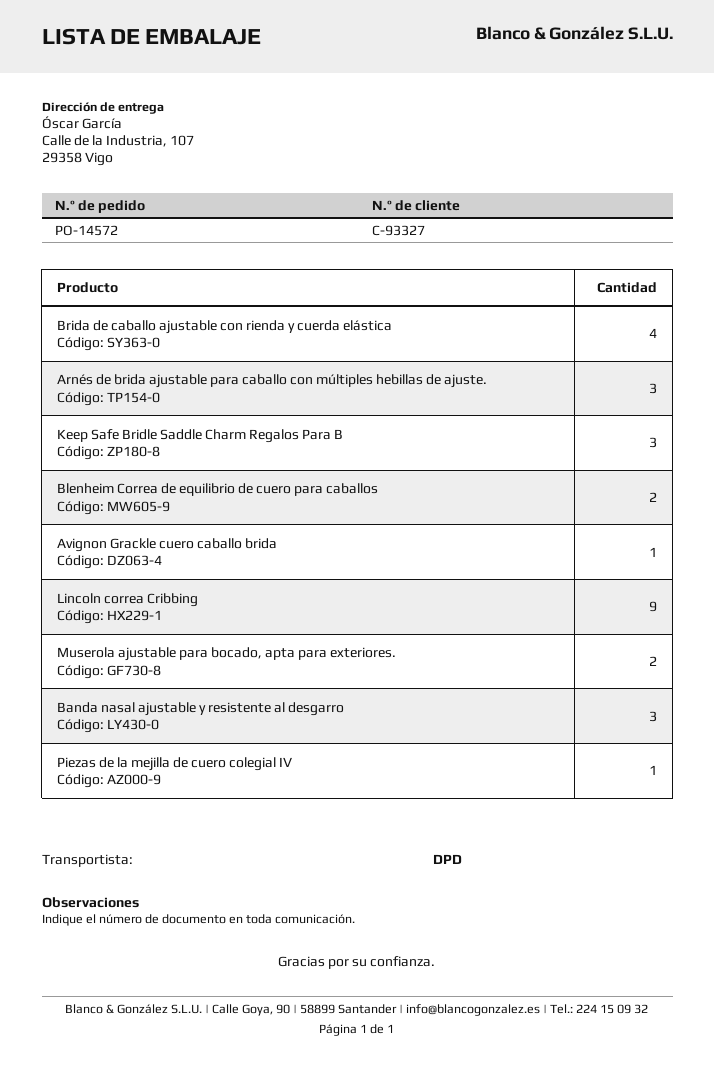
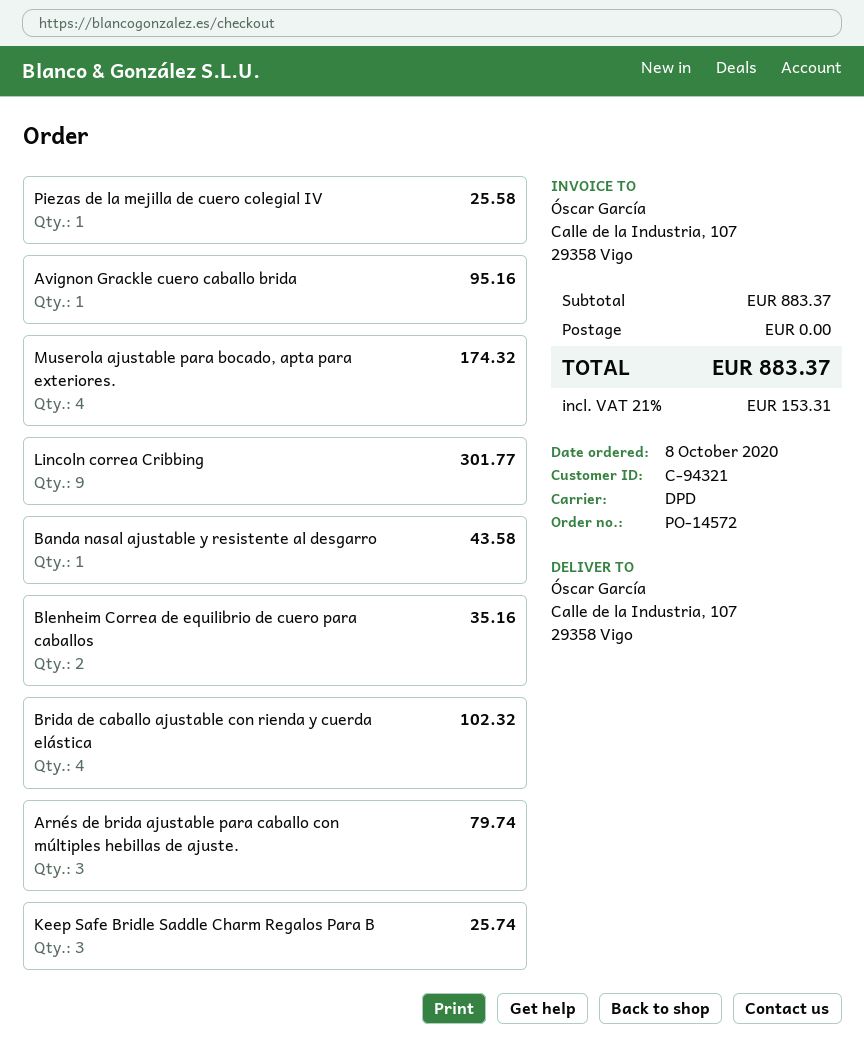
customer number: C-93327 -> C-94321
Muserola ajustable para bocado, apta para exteriores.: 2 -> 4
Banda nasal ajustable y resistente al desgarro: 3 -> 1

